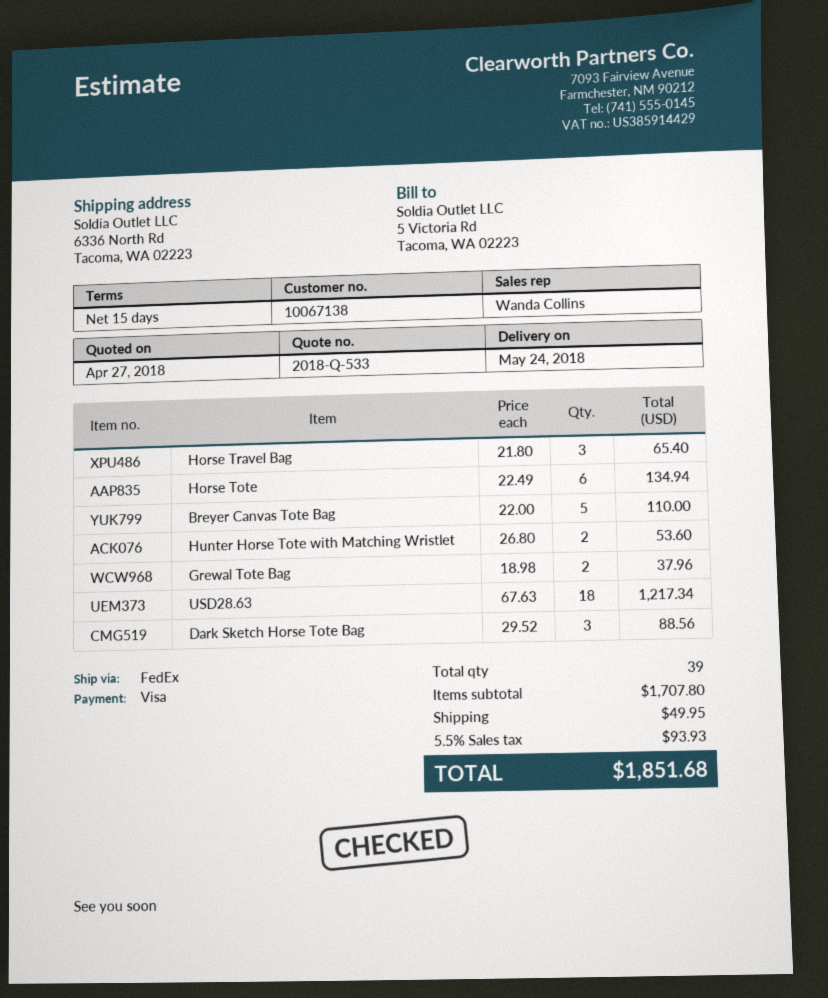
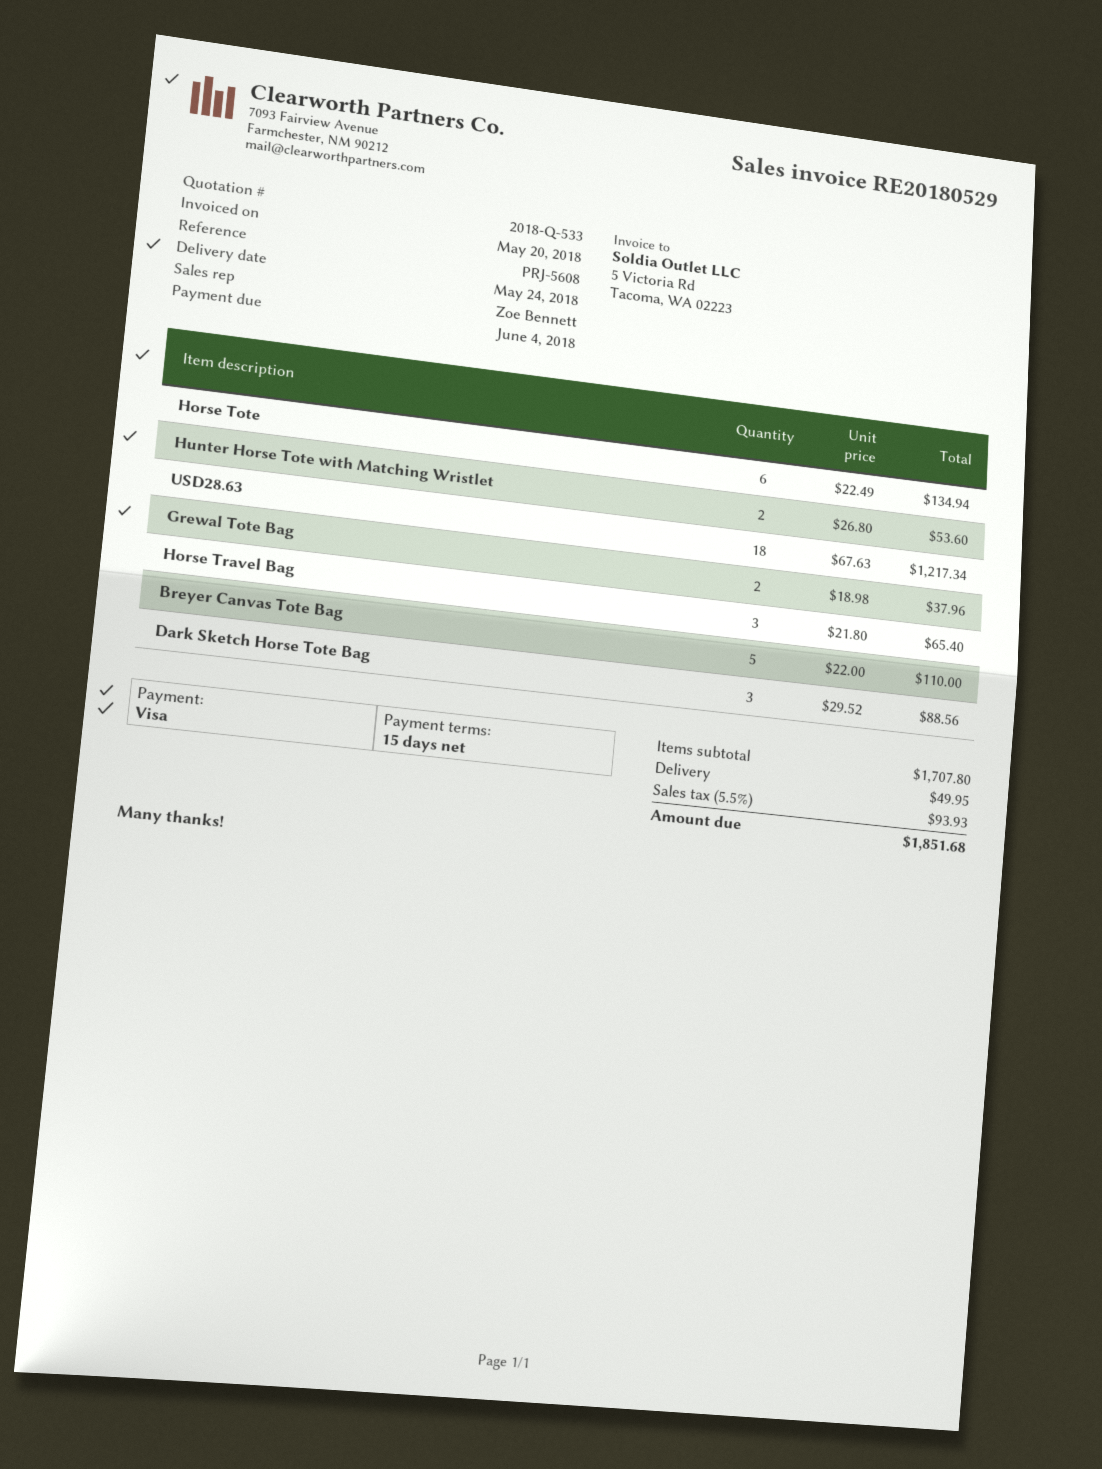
sales rep: Wanda Collins -> Zoe Bennett

